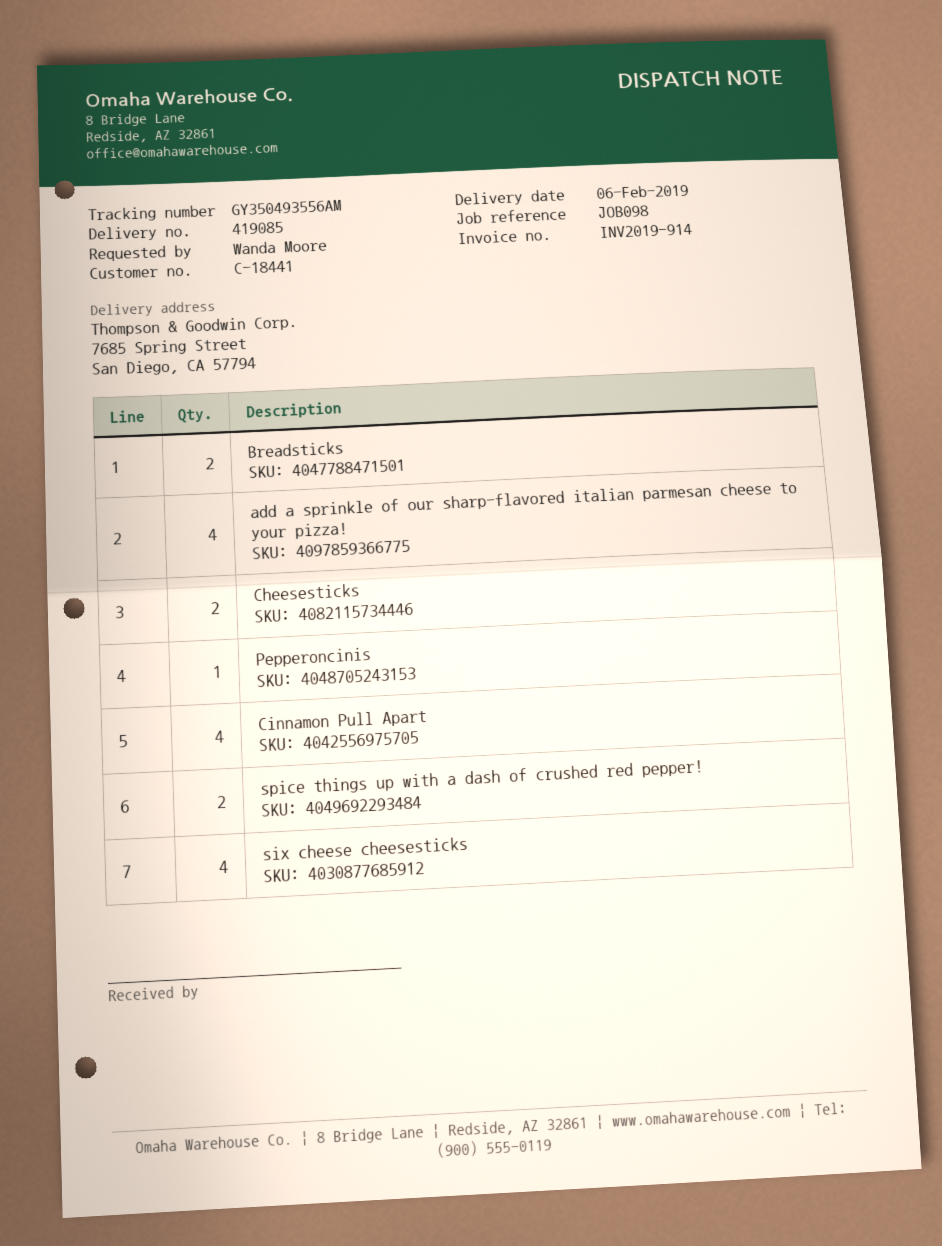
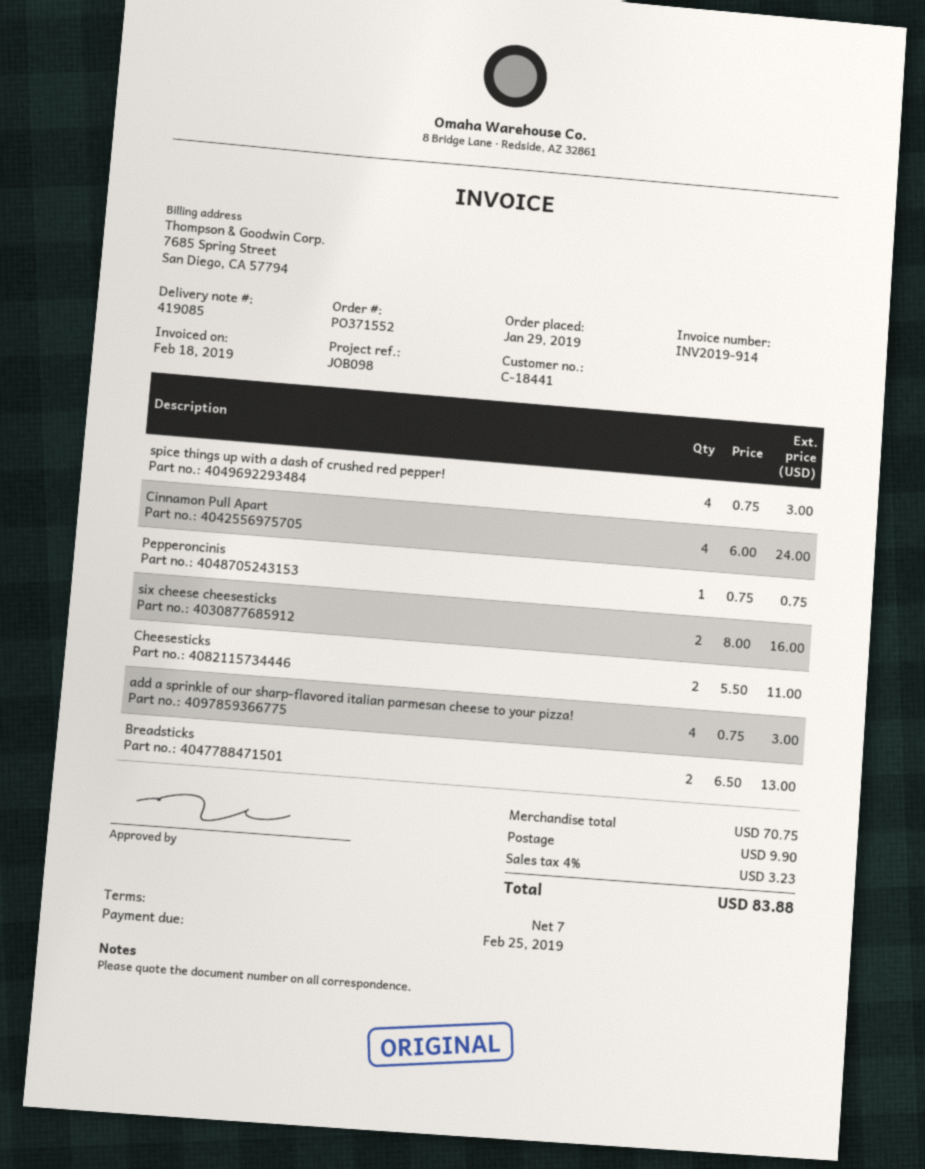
spice things up with a dash of crushed red pepper!: 2 -> 4
six cheese cheesesticks: 4 -> 2

